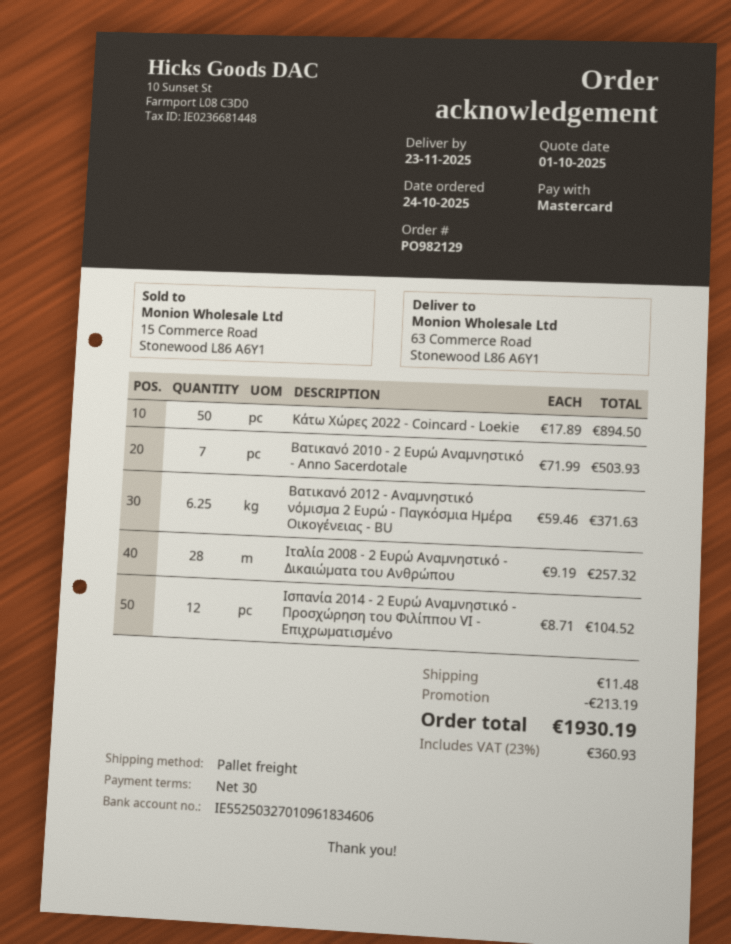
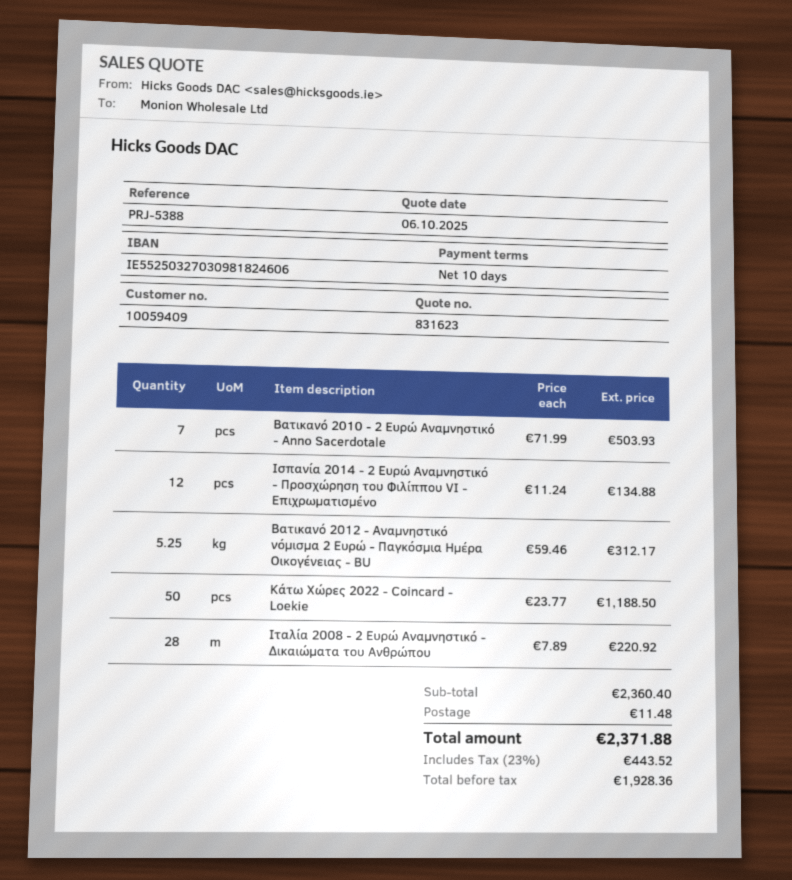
quote date: 2025-10-01 -> 2025-10-06
payment terms: 30 days -> 10 days
bank account: IE55250327010961834606 -> IE55250327030981824606
Κάτω Χώρες 2022 - Coincard - Loekie: 50 x 17.89 = 894.50 -> 50 x 23.77 = 1188.50
Βατικανό 2012 - Αναμνηστικό νόμισμα 2 Ευρώ - Παγκόσμια Ημέρα Οικογένειας - BU: 6.25 x 59.46 = 371.63 -> 5.25 x 59.46 = 312.17
Ιταλία 2008 - 2 Ευρώ Αναμνηστικό - Δικαιώματα του Ανθρώπου: 28 x 9.19 = 257.32 -> 28 x 7.89 = 220.92
Ισπανία 2014 - 2 Ευρώ Αναμνηστικό - Προσχώρηση του Φιλίππου VI - Επιχρωματισμένο: 12 x 8.71 = 104.52 -> 12 x 11.24 = 134.88
discount: 213.19 -> none
tax: 23% = 360.93 -> 23% = 443.52
total: 1930.19 -> 2371.88

